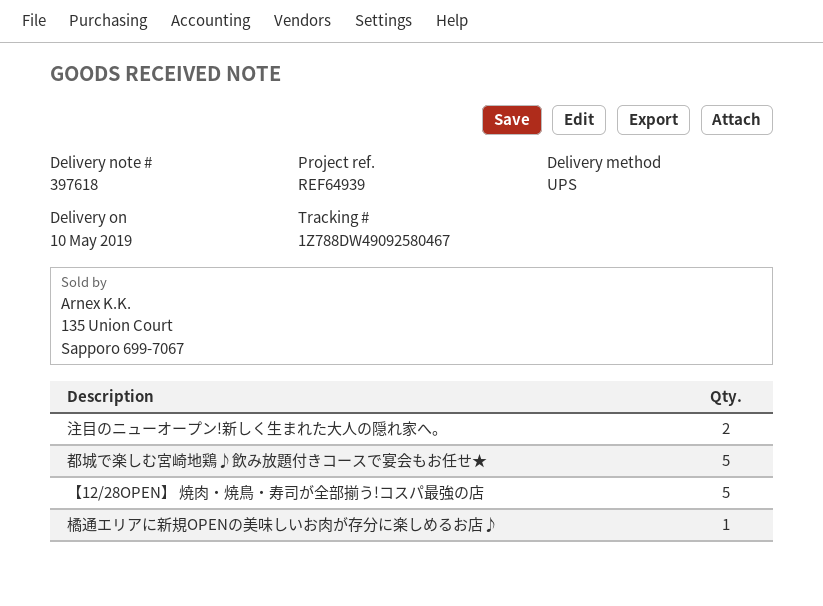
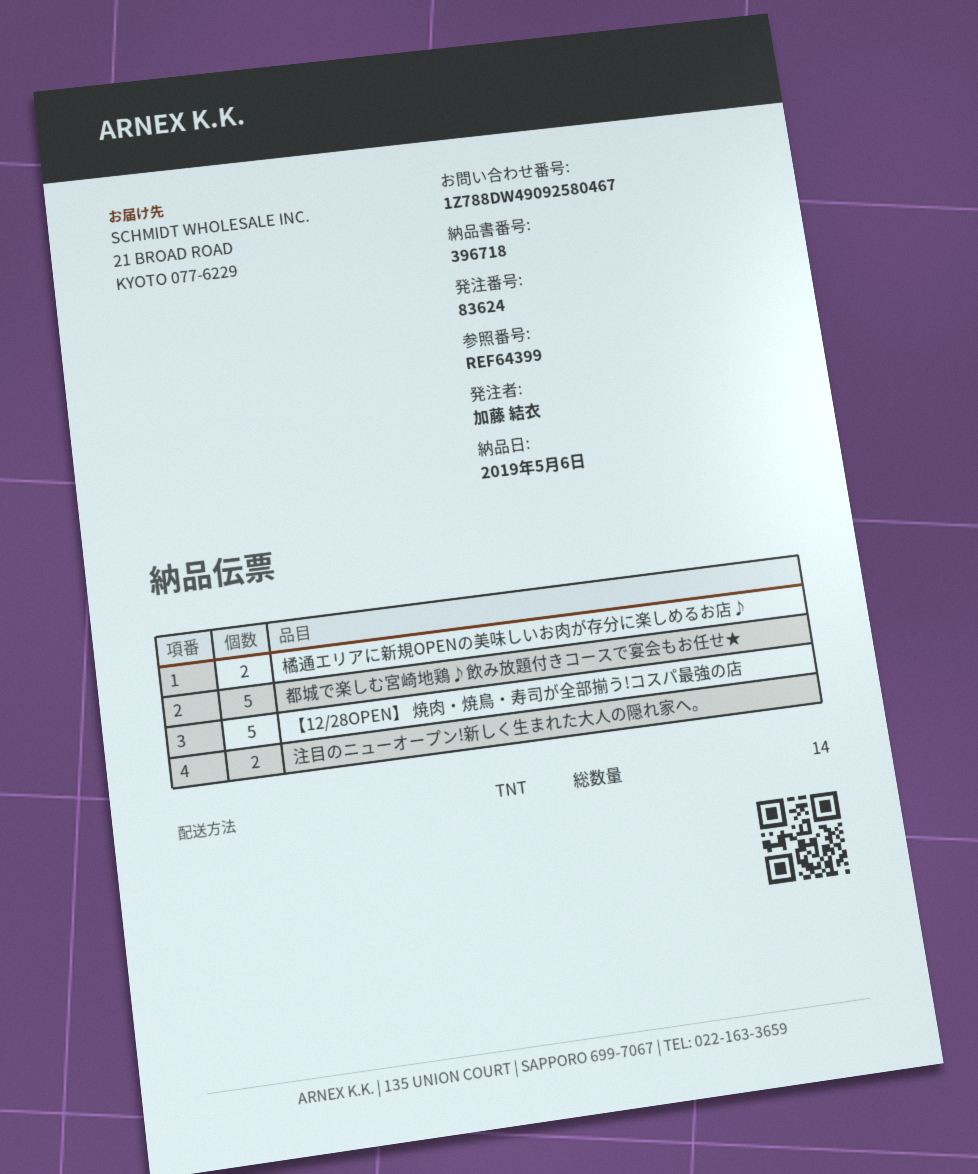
delivery note number: 397618 -> 396718
delivery date: 2019-05-10 -> 2019-05-06
reference: REF64939 -> REF64399
shipping method: UPS -> TNT
橘通エリアに新規OPENの美味しいお肉が存分に楽しめるお店♪: 1 -> 2

